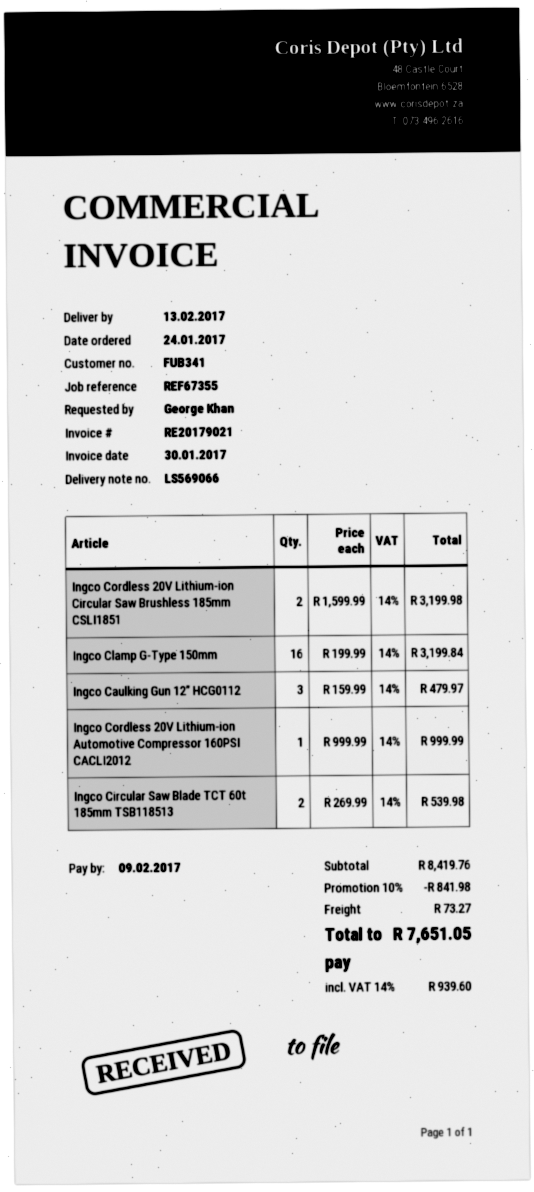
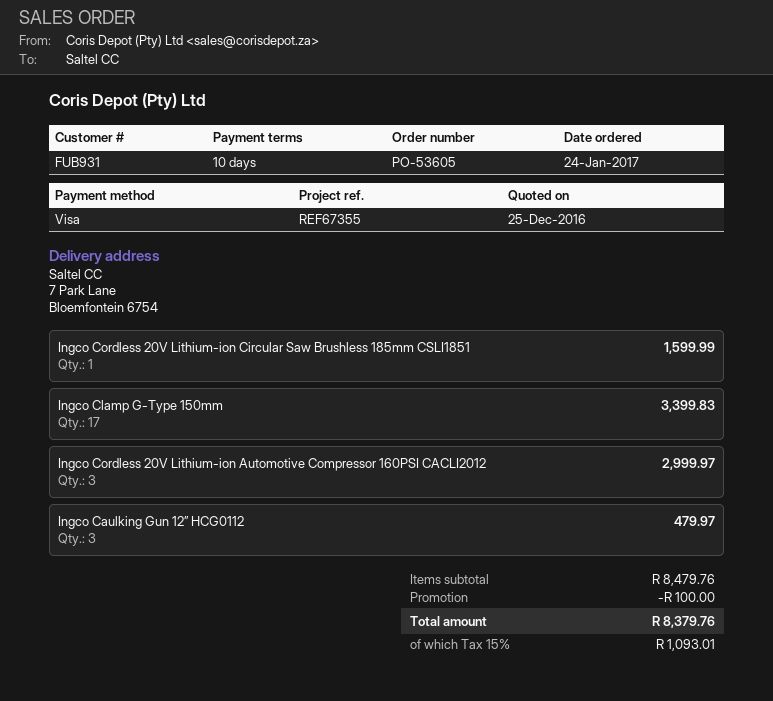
customer number: FUB341 -> FUB931
Ingco Cordless 20V Lithium-ion Circular Saw Brushless 185mm CSLI1851: 2 for 3199.98 -> 1 for 1599.99
Ingco Clamp G-Type 150mm: 16 for 3199.84 -> 17 for 3399.83
Ingco Cordless 20V Lithium-ion Automotive Compressor 160PSI CACLI2012: 1 for 999.99 -> 3 for 2999.97
Ingco Circular Saw Blade TCT 60t 185mm TSB118513: 2 for 539.98 -> none
subtotal: 8419.76 -> 8479.76
discount: 841.98 -> 100.00
shipping: 73.27 -> none
tax: 14% = 939.60 -> 15% = 1093.01
total: 7651.05 -> 8379.76

